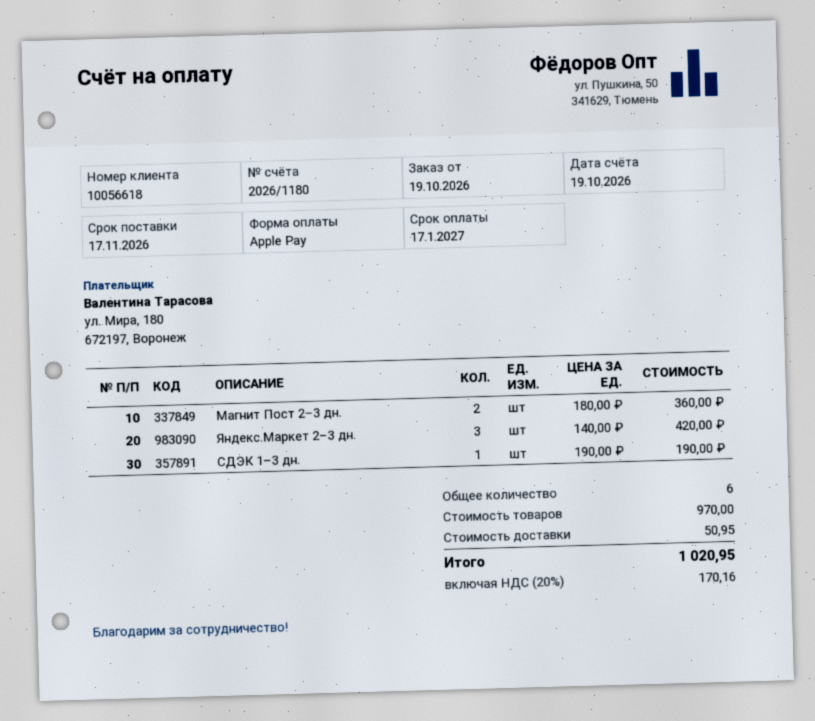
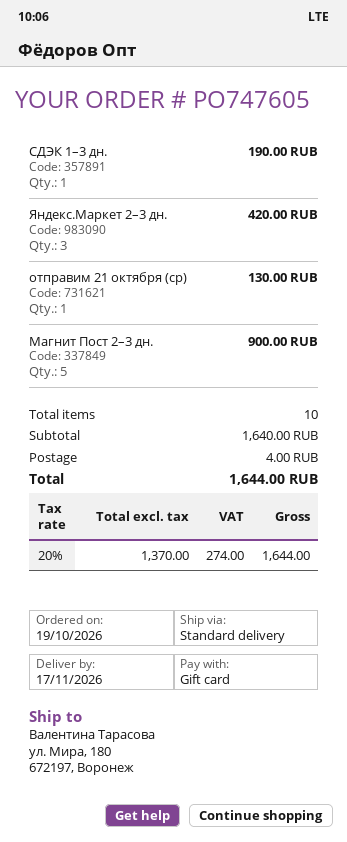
payment method: Apple Pay -> gift card
Магнит Пост 2–3 дн.: 2 for 360.00 -> 5 for 900.00
отправим 21 октября (ср): none -> 1 for 130.00
total quantity: 6 -> 10
subtotal: 970.00 -> 1640.00
shipping: 50.95 -> 4.00
tax: 20% = 170.16 -> 20% = 274.00
total: 1020.95 -> 1644.00

